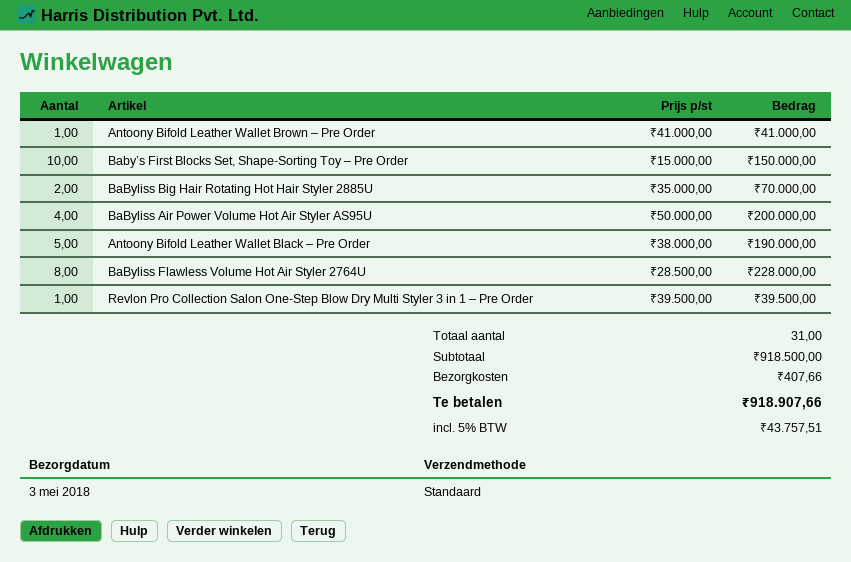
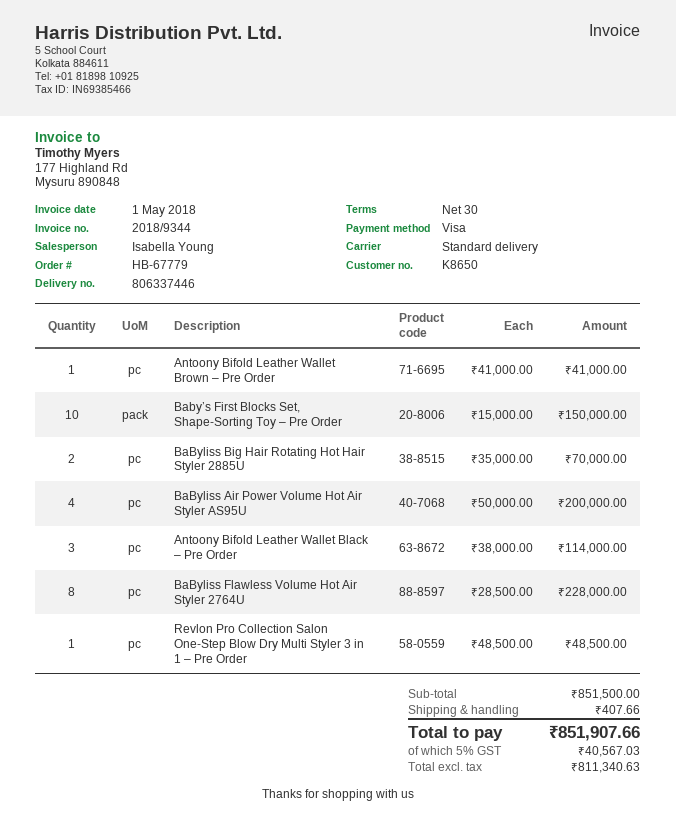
Antoony Bifold Leather Wallet Black – Pre Order: 5 x 38000.00 = 190000.00 -> 3 x 38000.00 = 114000.00
Revlon Pro Collection Salon One-Step Blow Dry Multi Styler 3 in 1 – Pre Order: 1 x 39500.00 = 39500.00 -> 1 x 48500.00 = 48500.00
subtotal: 918500.00 -> 851500.00
tax: 5% = 43757.51 -> 5% = 40567.03
total: 918907.66 -> 851907.66

